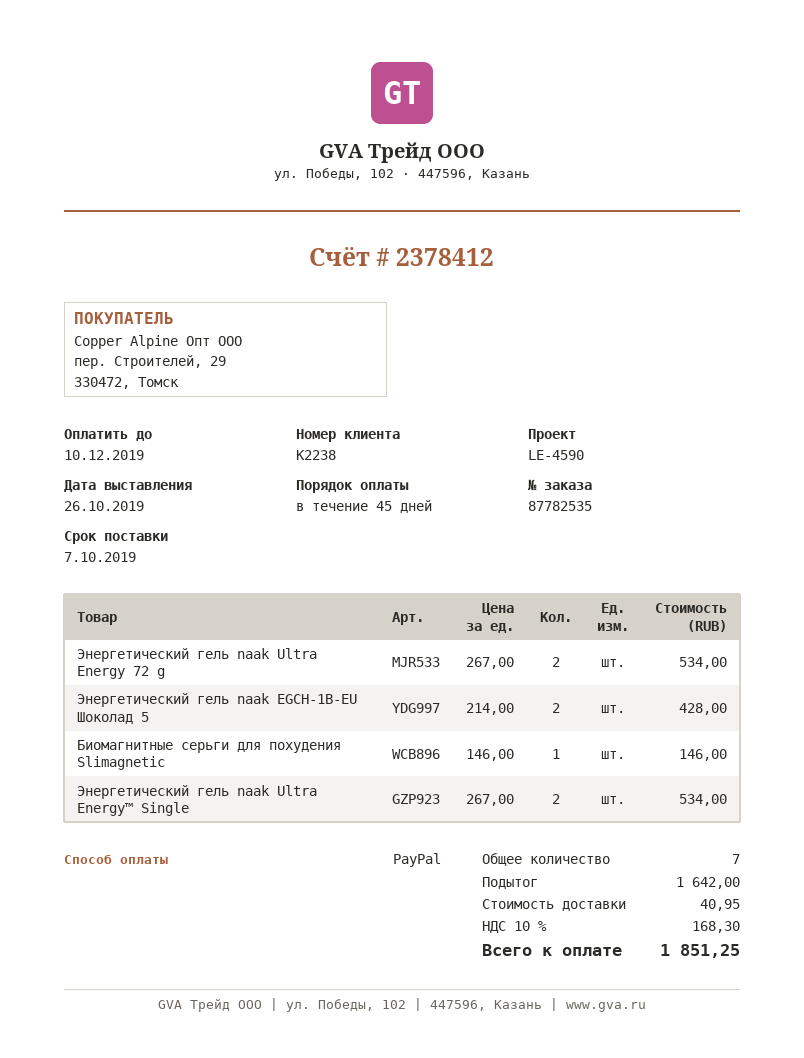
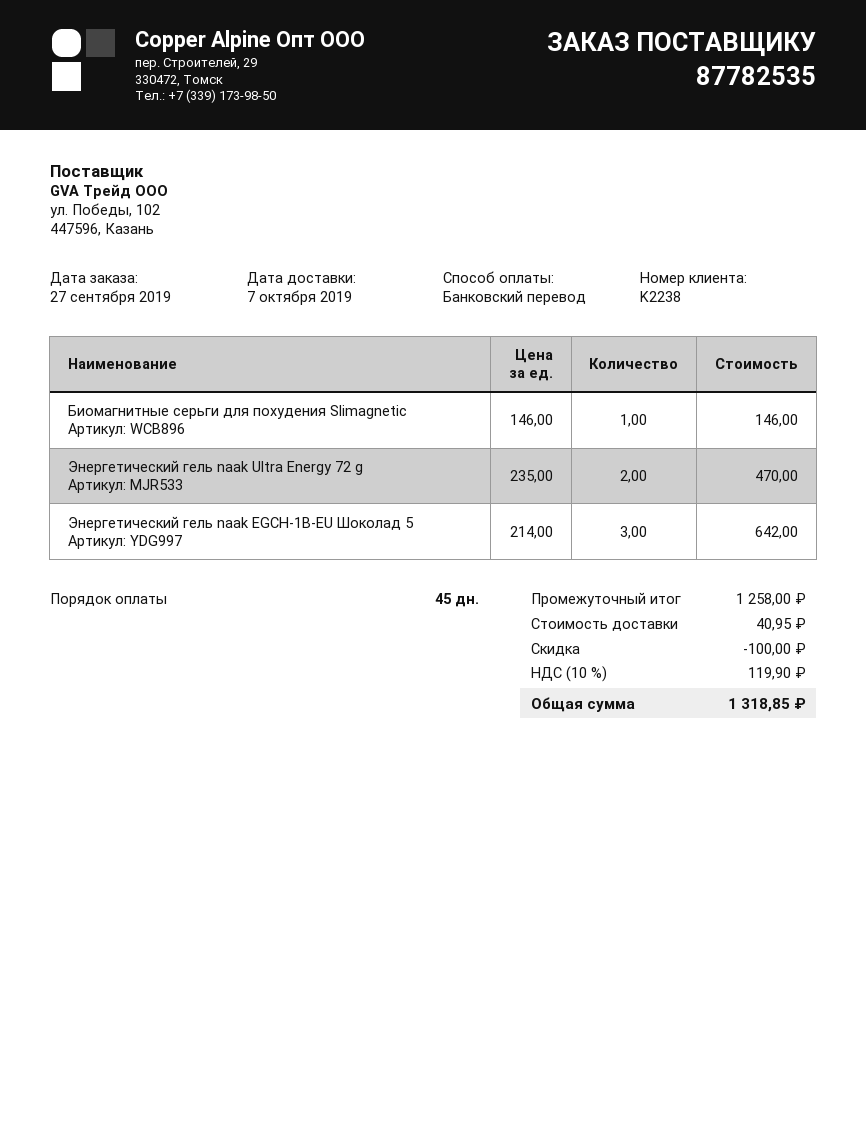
payment method: PayPal -> bank transfer
Энергетический гель naak Ultra Energy 72 g: 2 x 267.00 = 534.00 -> 2 x 235.00 = 470.00
Энергетический гель naak EGCH-1B-EU Шоколад 5: 2 x 214.00 = 428.00 -> 3 x 214.00 = 642.00
Энергетический гель naak Ultra Energy™ Single: 2 x 267.00 = 534.00 -> none
subtotal: 1642.00 -> 1258.00
discount: none -> 100.00
tax: 10% = 168.30 -> 10% = 119.90
total: 1851.25 -> 1318.85

